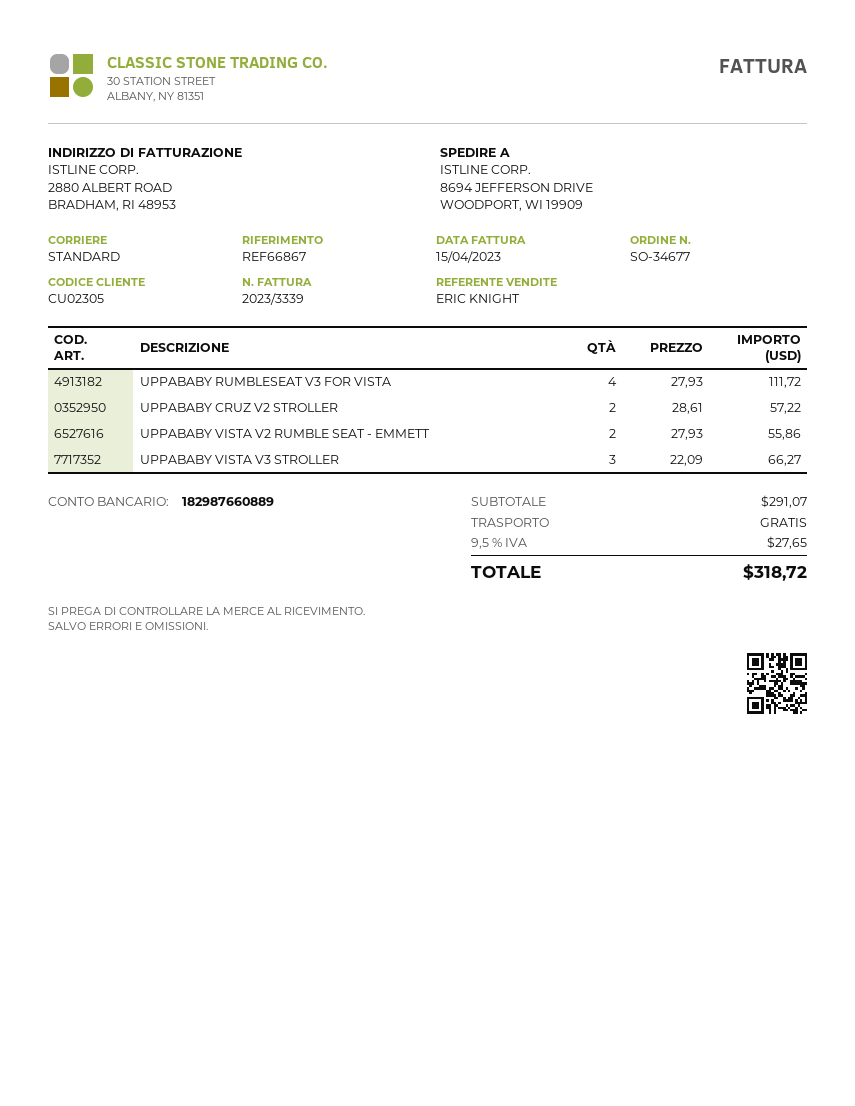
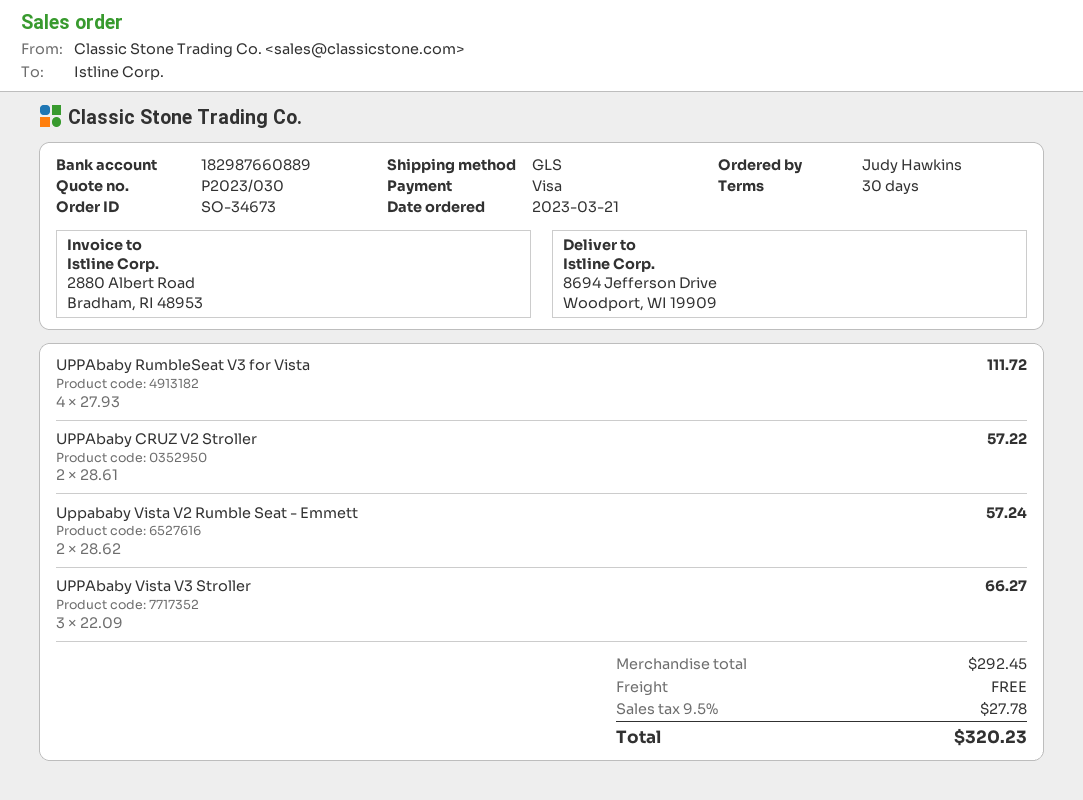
order number: SO-34677 -> SO-34673
shipping method: standard -> GLS
UPPABABY VISTA V2 RUMBLE SEAT - EMMETT: 2 x 27.93 = 55.86 -> 2 x 28.62 = 57.24
subtotal: 291.07 -> 292.45
tax: 9.5% = 27.65 -> 9.5% = 27.78
total: 318.72 -> 320.23

